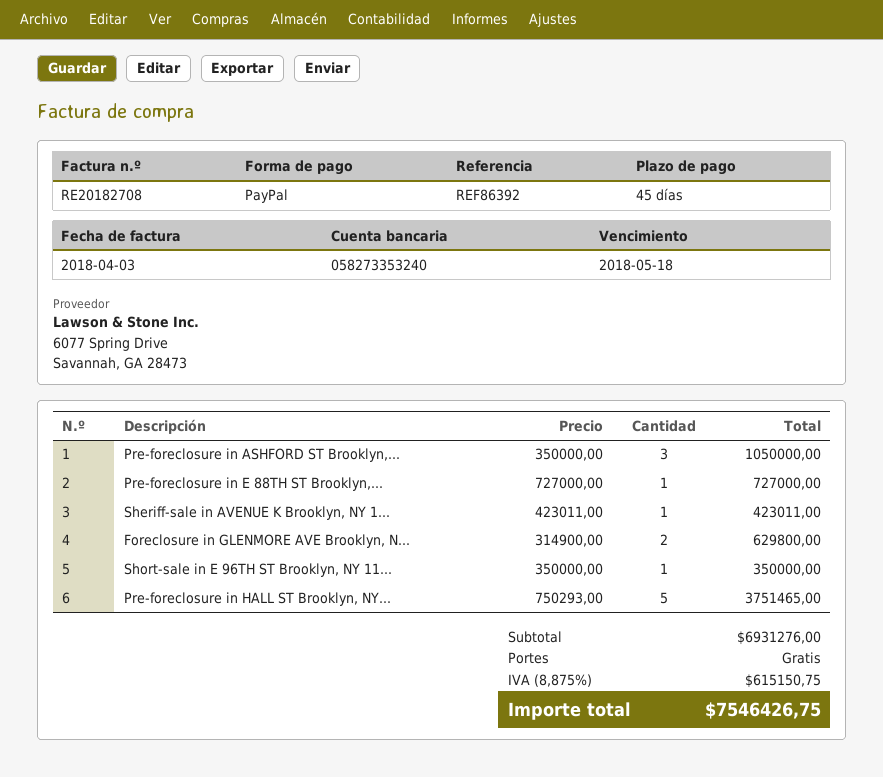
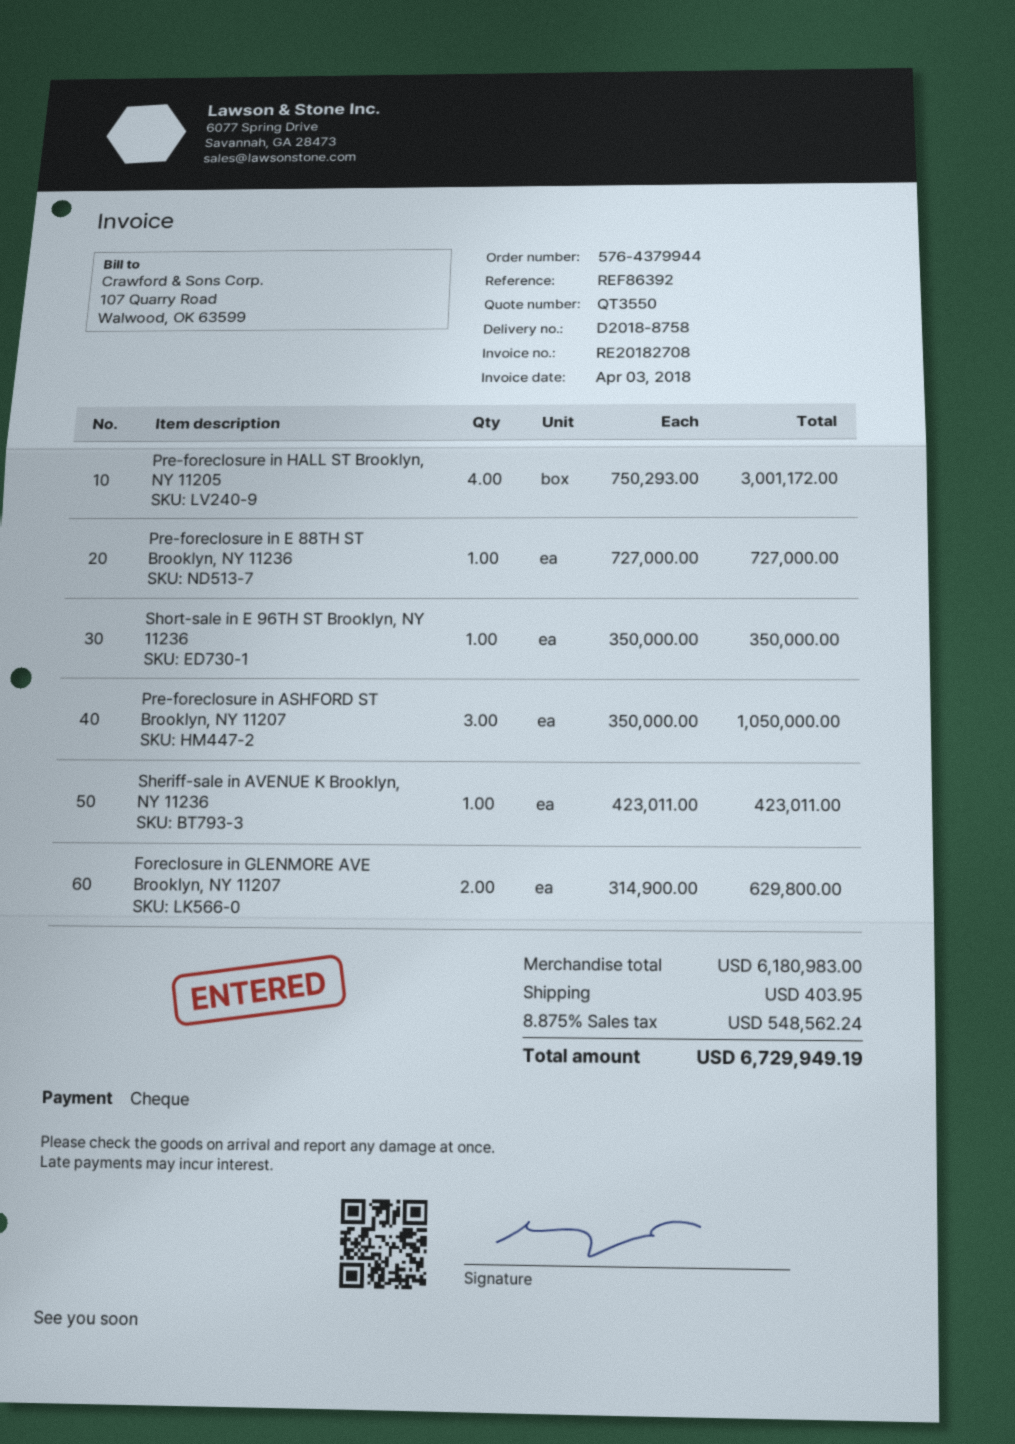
payment method: PayPal -> cheque
Pre-foreclosure in HALL ST Brooklyn, NY...: 5 x 750293.00 = 3751465.00 -> 4 x 750293.00 = 3001172.00
subtotal: 6931276.00 -> 6180983.00
shipping: 0.00 -> 403.95
tax: 8.875% = 615150.75 -> 8.875% = 548562.24
total: 7546426.75 -> 6729949.19

